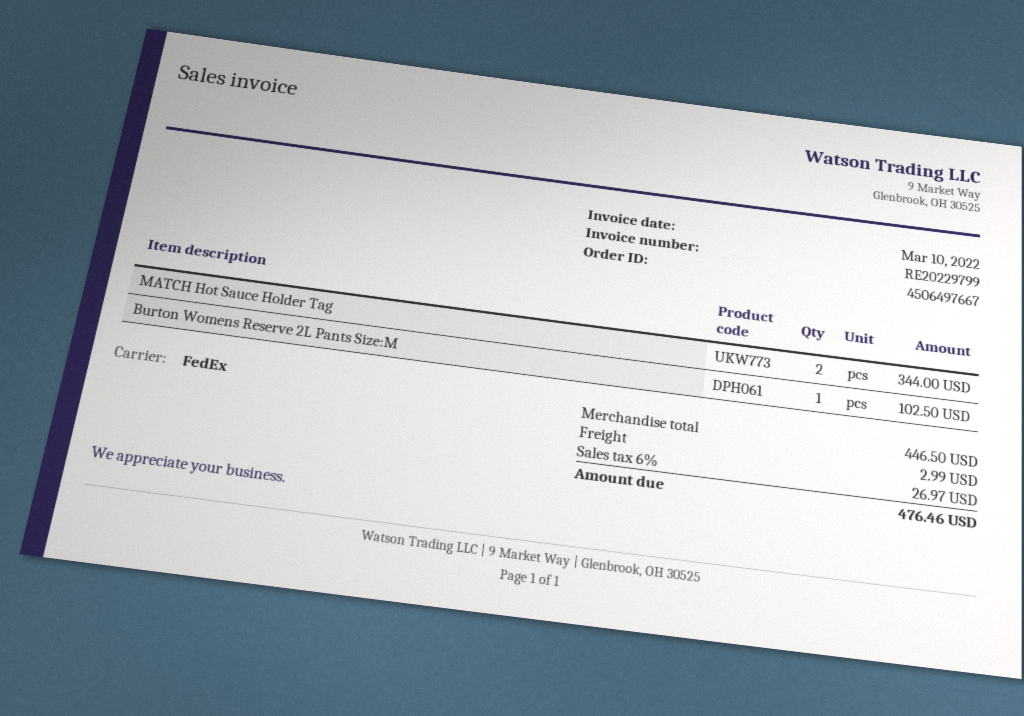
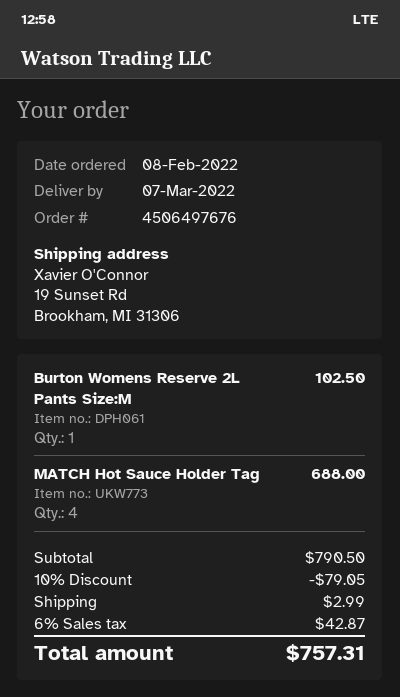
order number: 4506497667 -> 4506497676
MATCH Hot Sauce Holder Tag: 2 for 344.00 -> 4 for 688.00
subtotal: 446.50 -> 790.50
discount: none -> 10% = 79.05
tax: 6% = 26.97 -> 6% = 42.87
total: 476.46 -> 757.31

